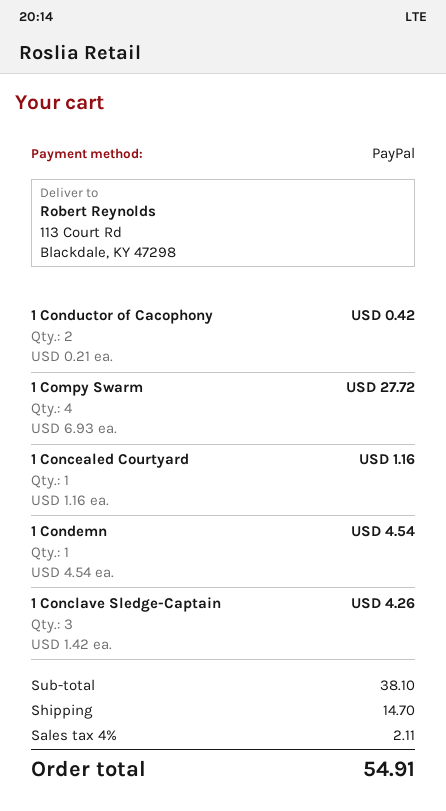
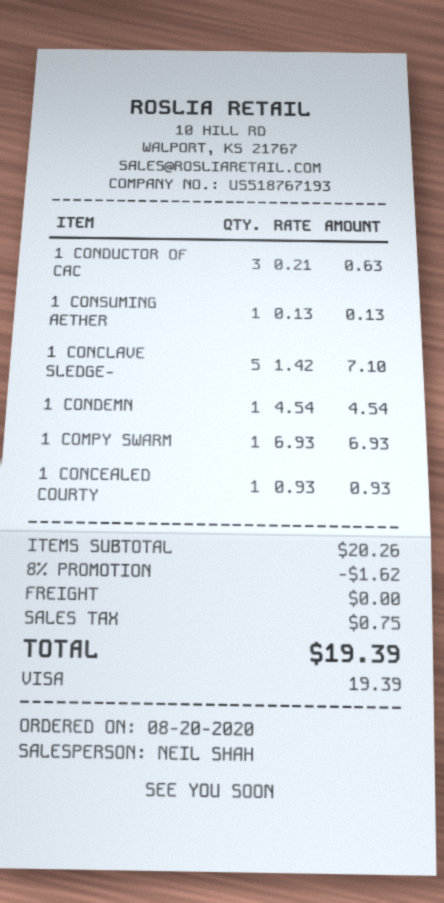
payment method: PayPal -> Visa
1 Conductor of Cacophony: 2 x 0.21 = 0.42 -> 3 x 0.21 = 0.63
1 Compy Swarm: 4 x 6.93 = 27.72 -> 1 x 6.93 = 6.93
1 Concealed Courtyard: 1 x 1.16 = 1.16 -> 1 x 0.93 = 0.93
1 Conclave Sledge-Captain: 3 x 1.42 = 4.26 -> 5 x 1.42 = 7.10
1 CONSUMING AETHER: none -> 1 x 0.13 = 0.13
subtotal: 38.10 -> 20.26
discount: none -> 8% = 1.62
shipping: 14.70 -> 0.00
tax: 2.11 -> 0.75
total: 54.91 -> 19.39

